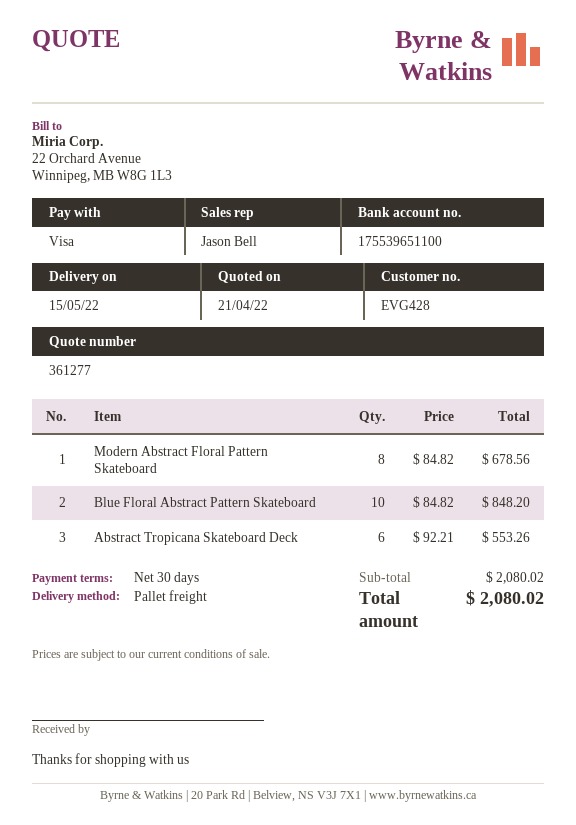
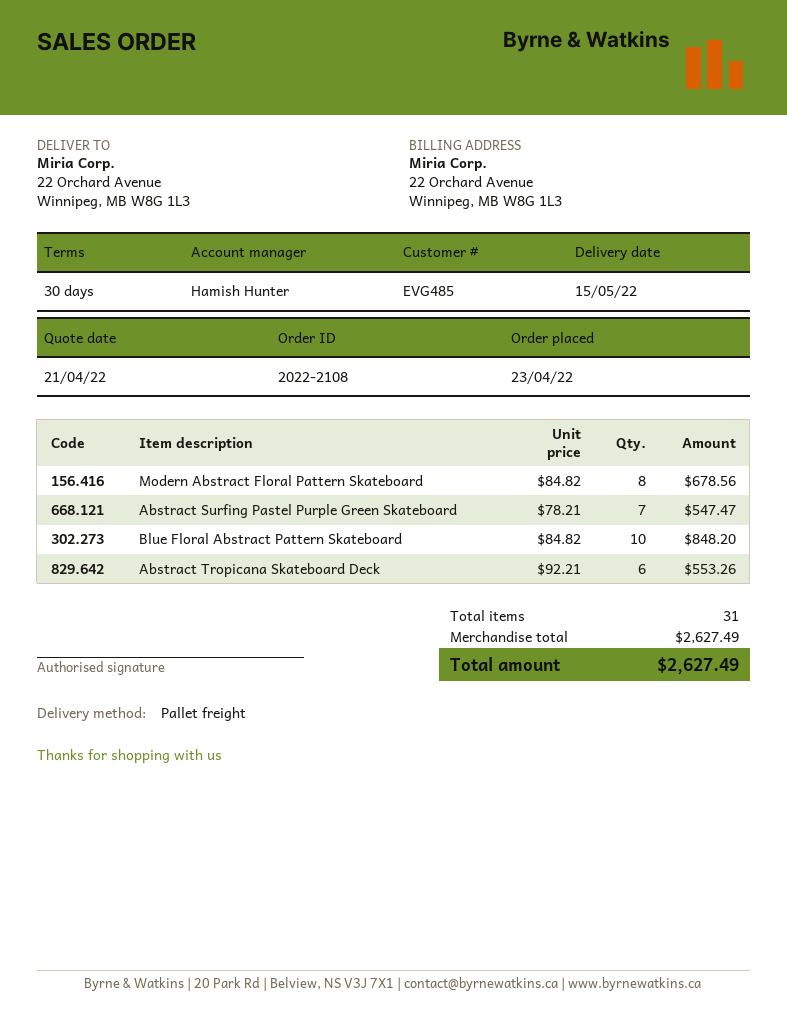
customer number: EVG428 -> EVG485
sales rep: Jason Bell -> Hamish Hunter
Abstract Surfing Pastel Purple Green Skateboard: none -> 7 x 78.21 = 547.47
subtotal: 2080.02 -> 2627.49
total: 2080.02 -> 2627.49

